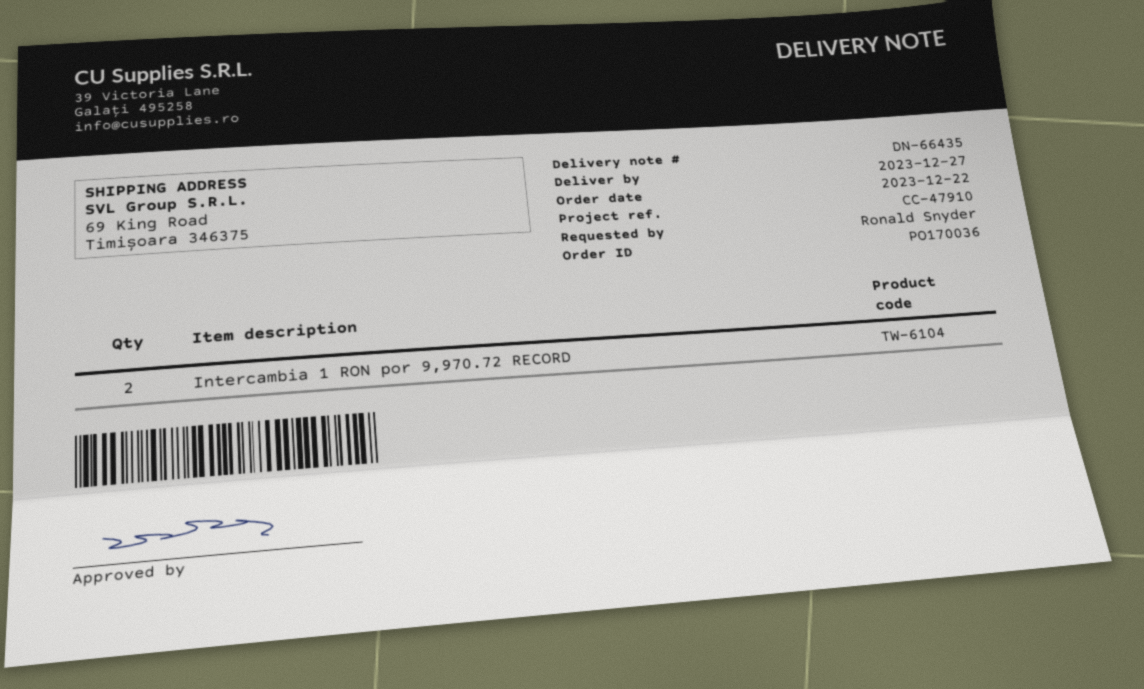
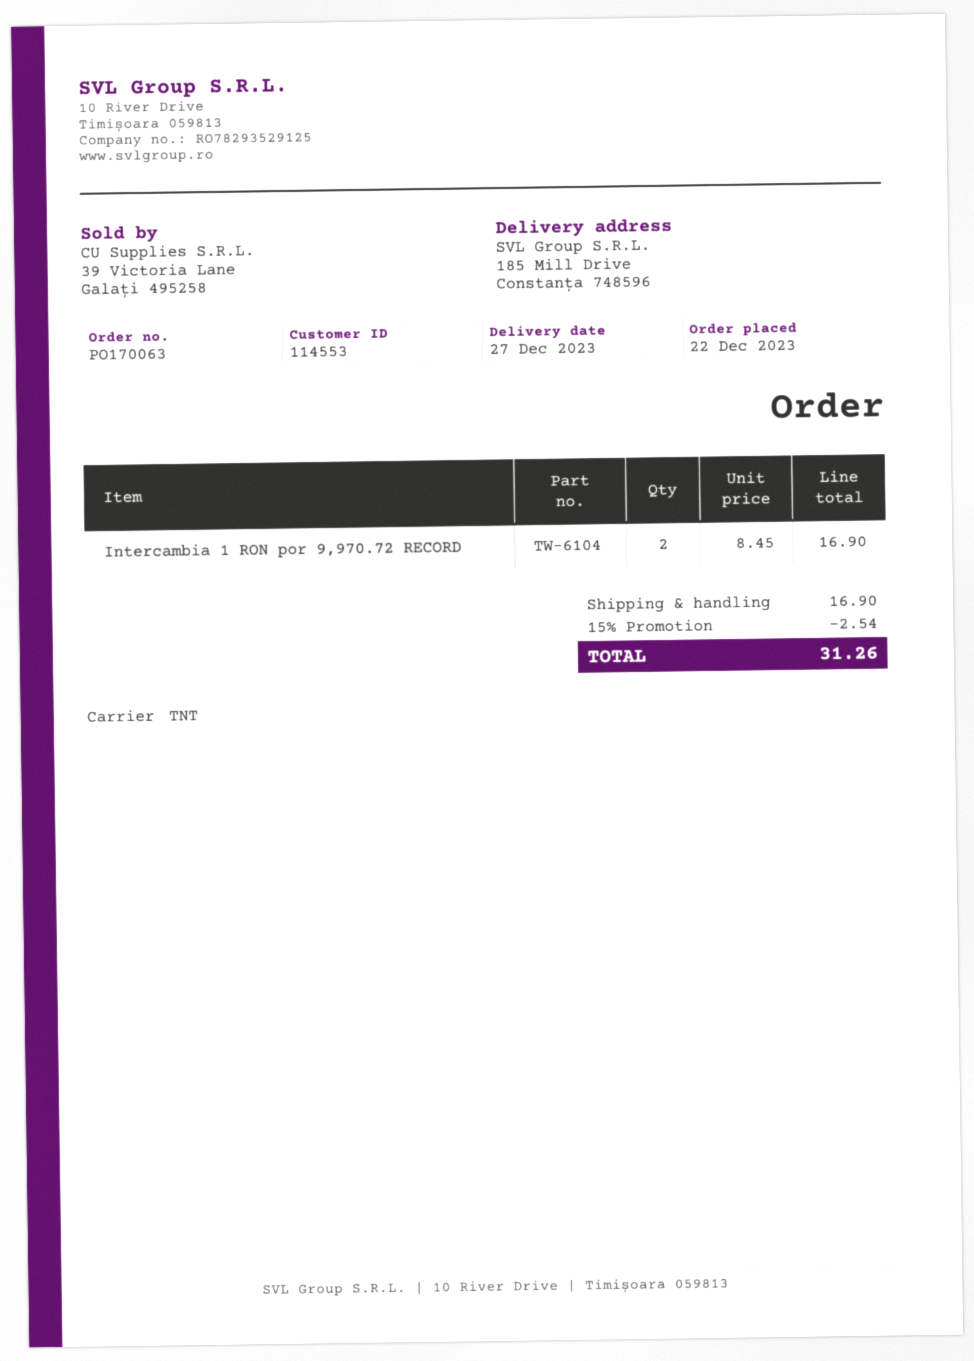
order number: PO170036 -> PO170063
ship to: 69 King Road, Timișoara 346375 -> 185 Mill Drive, Constanța 748596

